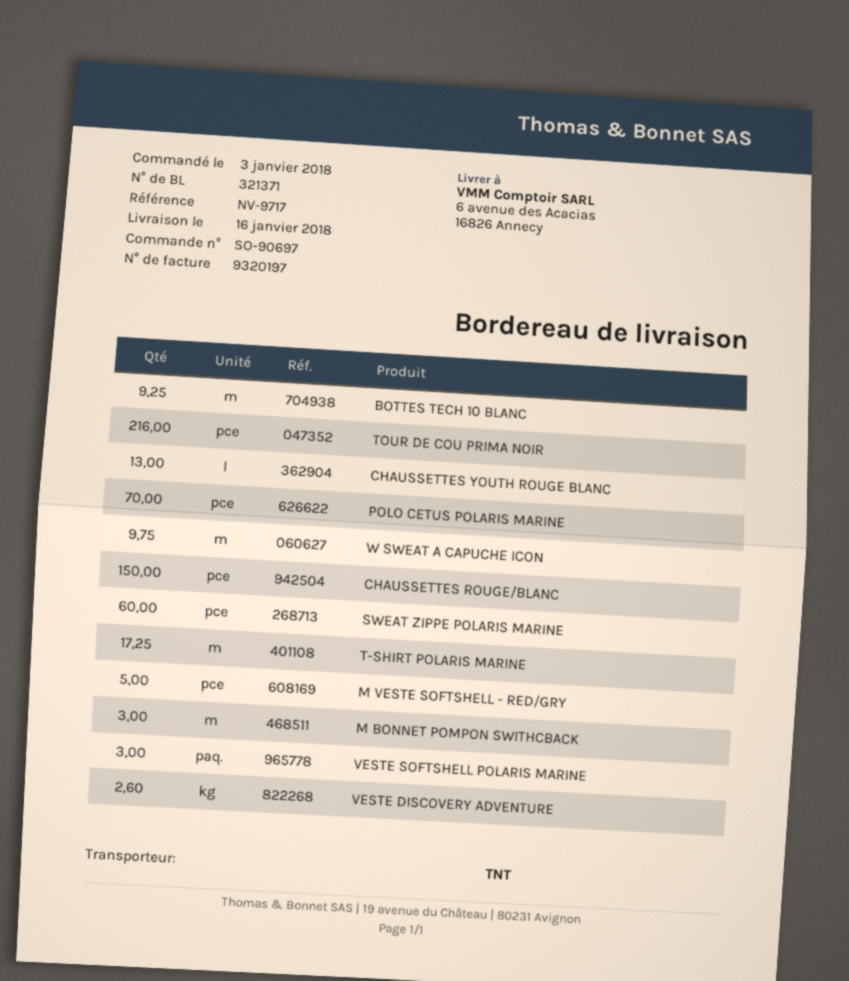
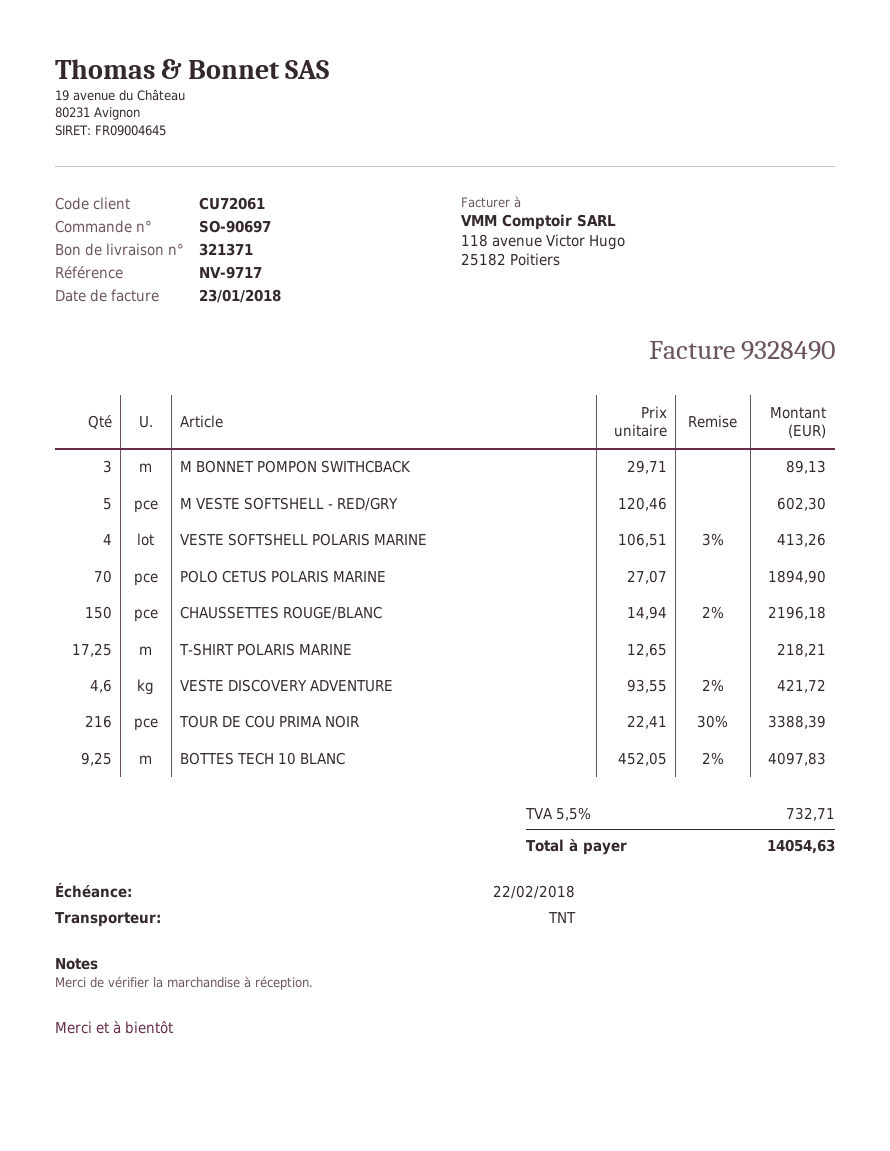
invoice number: 9320197 -> 9328490
CHAUSSETTES YOUTH ROUGE BLANC: 13 -> none
W SWEAT A CAPUCHE ICON: 9.75 -> none
SWEAT ZIPPE POLARIS MARINE: 60 -> none
VESTE SOFTSHELL POLARIS MARINE: 3 -> 4
VESTE DISCOVERY ADVENTURE: 2.6 -> 4.6

